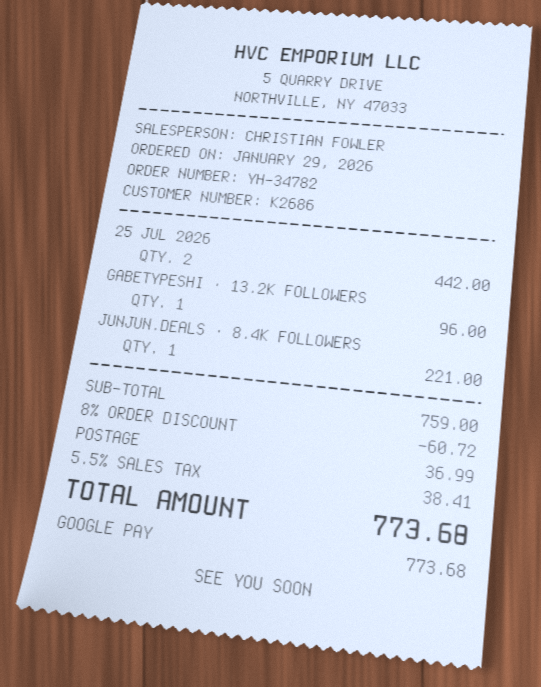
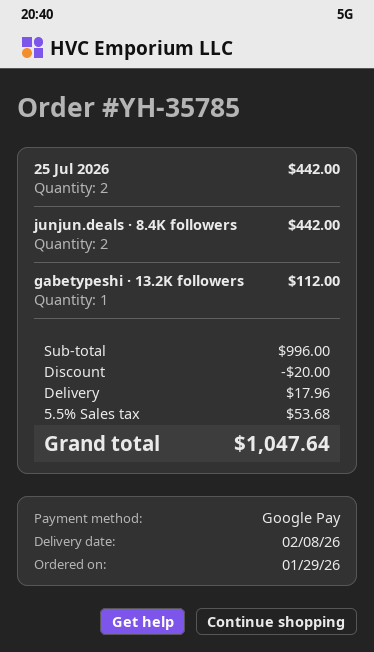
order number: YH-34782 -> YH-35785
GABETYPESHI · 13.2K FOLLOWERS: 1 for 96.00 -> 1 for 112.00
JUNJUN.DEALS · 8.4K FOLLOWERS: 1 for 221.00 -> 2 for 442.00
subtotal: 759.00 -> 996.00
discount: 60.72 -> 20.00
shipping: 36.99 -> 17.96
tax: 5.5% = 38.41 -> 5.5% = 53.68
total: 773.68 -> 1047.64

